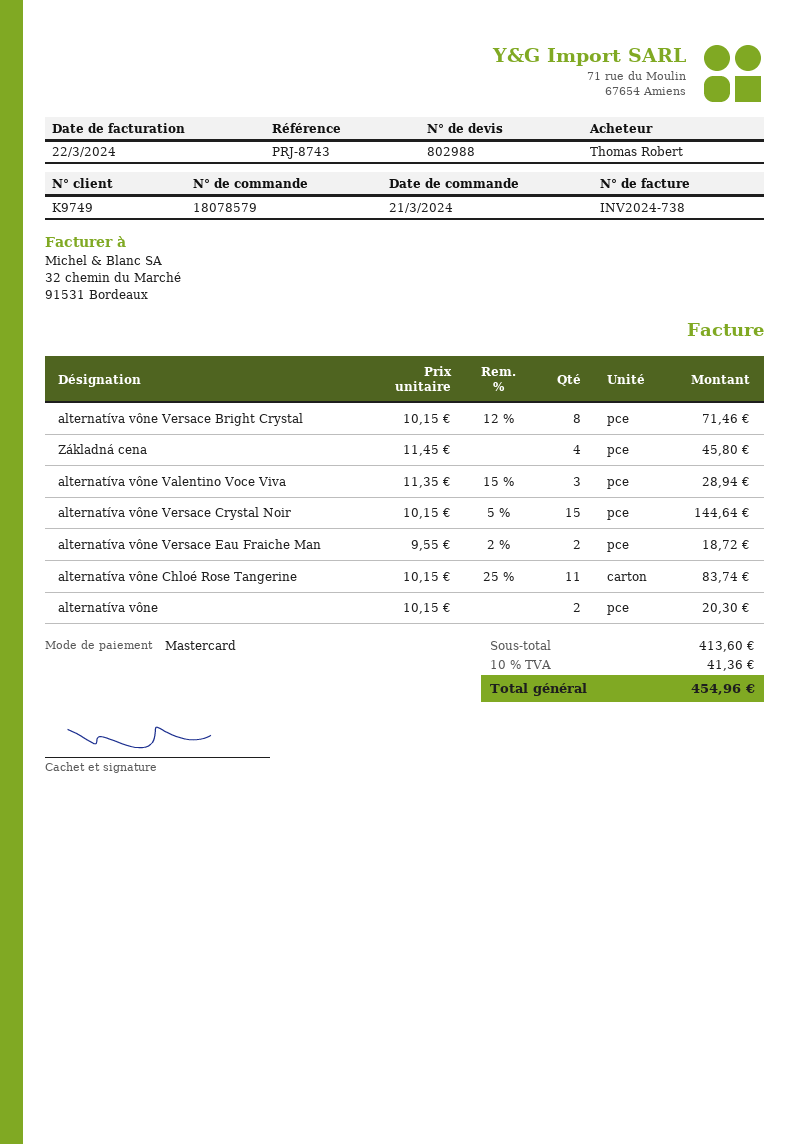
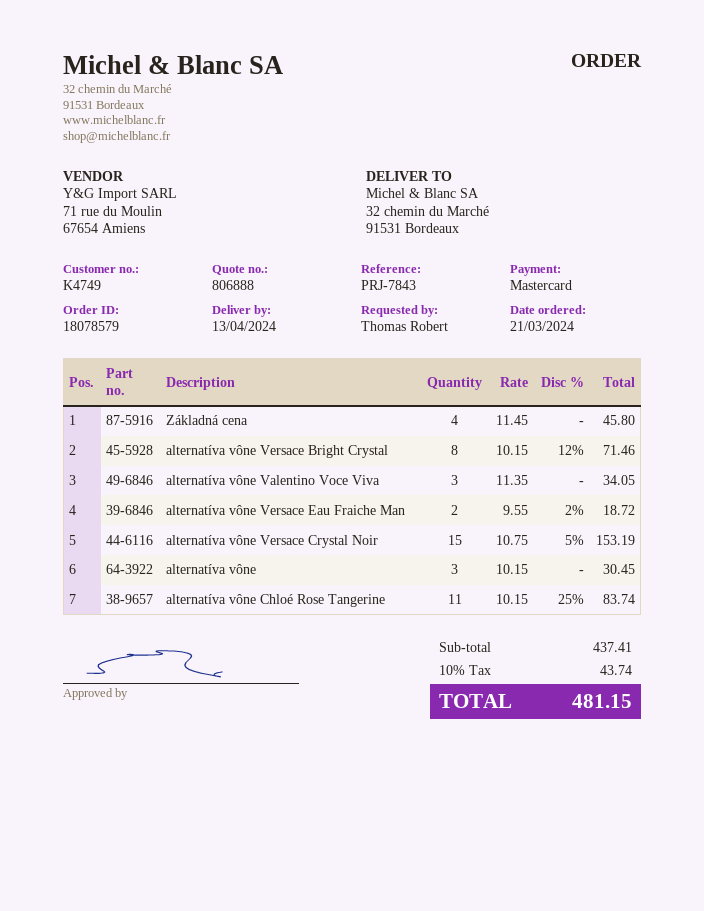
quote number: 802988 -> 806888
customer number: K9749 -> K4749
reference: PRJ-8743 -> PRJ-7843
alternatíva vône Valentino Voce Viva: 3 x 11.35 - 15% = 28.94 -> 3 x 11.35 = 34.05
alternatíva vône Versace Crystal Noir: 15 x 10.15 - 5% = 144.64 -> 15 x 10.75 - 5% = 153.19
alternatíva vône: 2 x 10.15 = 20.30 -> 3 x 10.15 = 30.45
subtotal: 413.60 -> 437.41
tax: 10% = 41.36 -> 10% = 43.74
total: 454.96 -> 481.15

